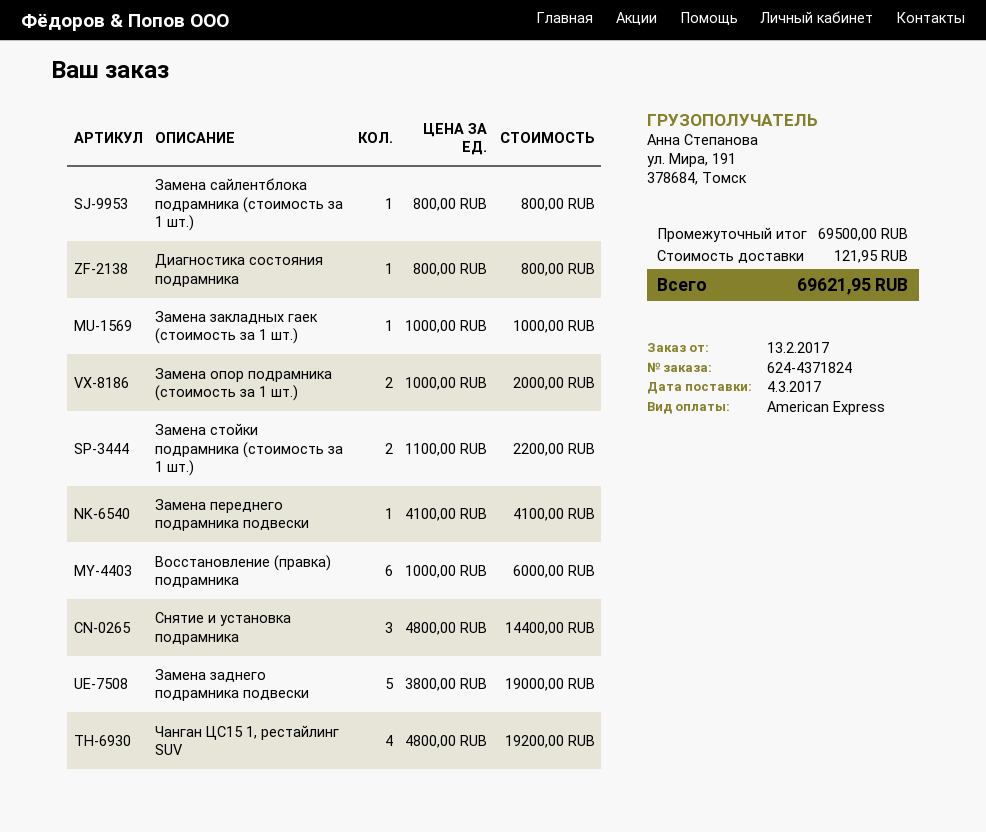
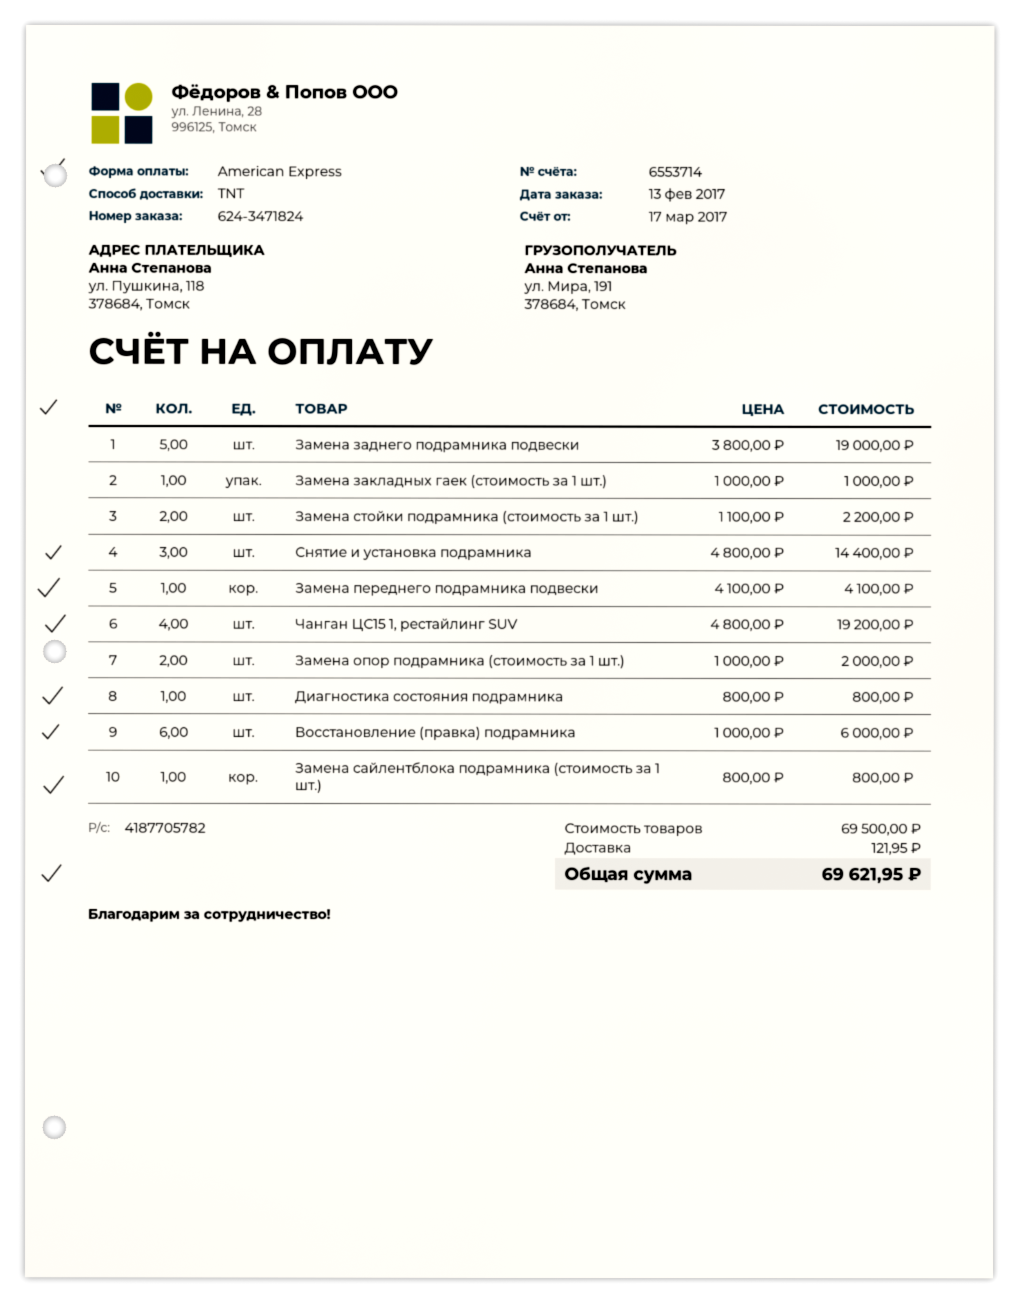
order number: 624-4371824 -> 624-3471824

